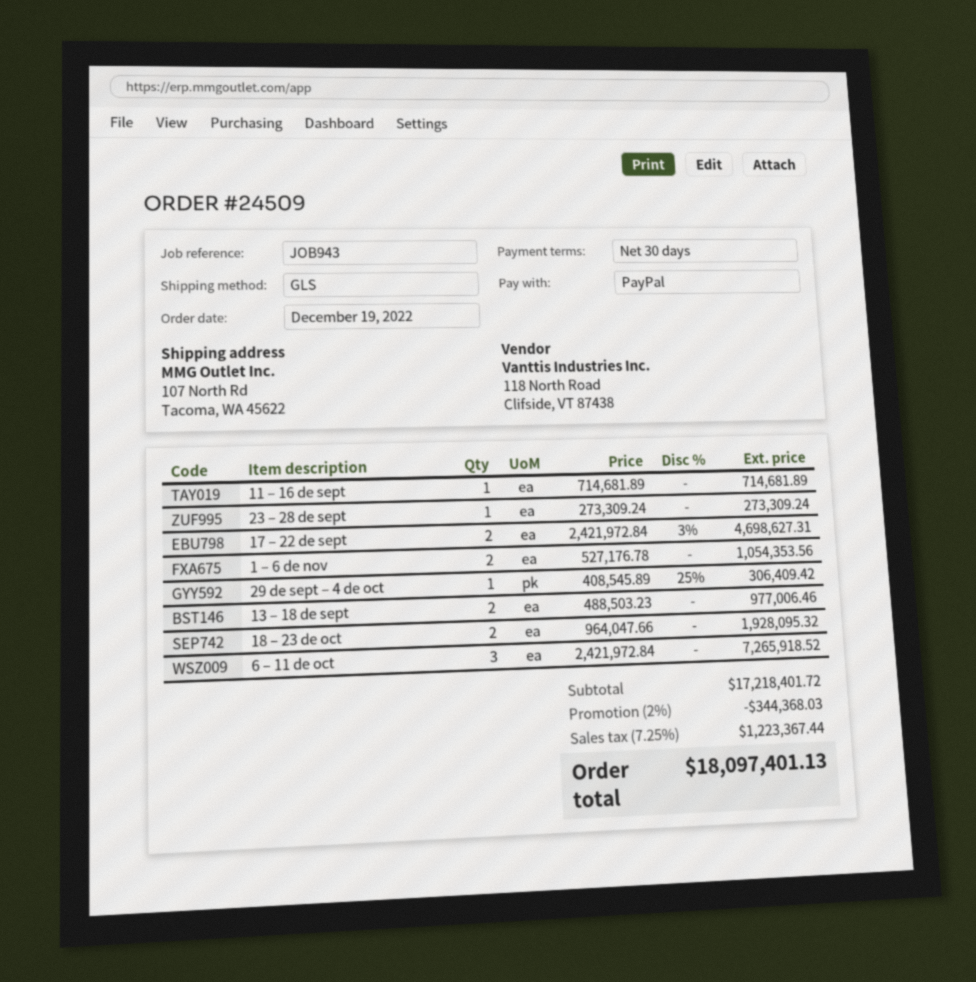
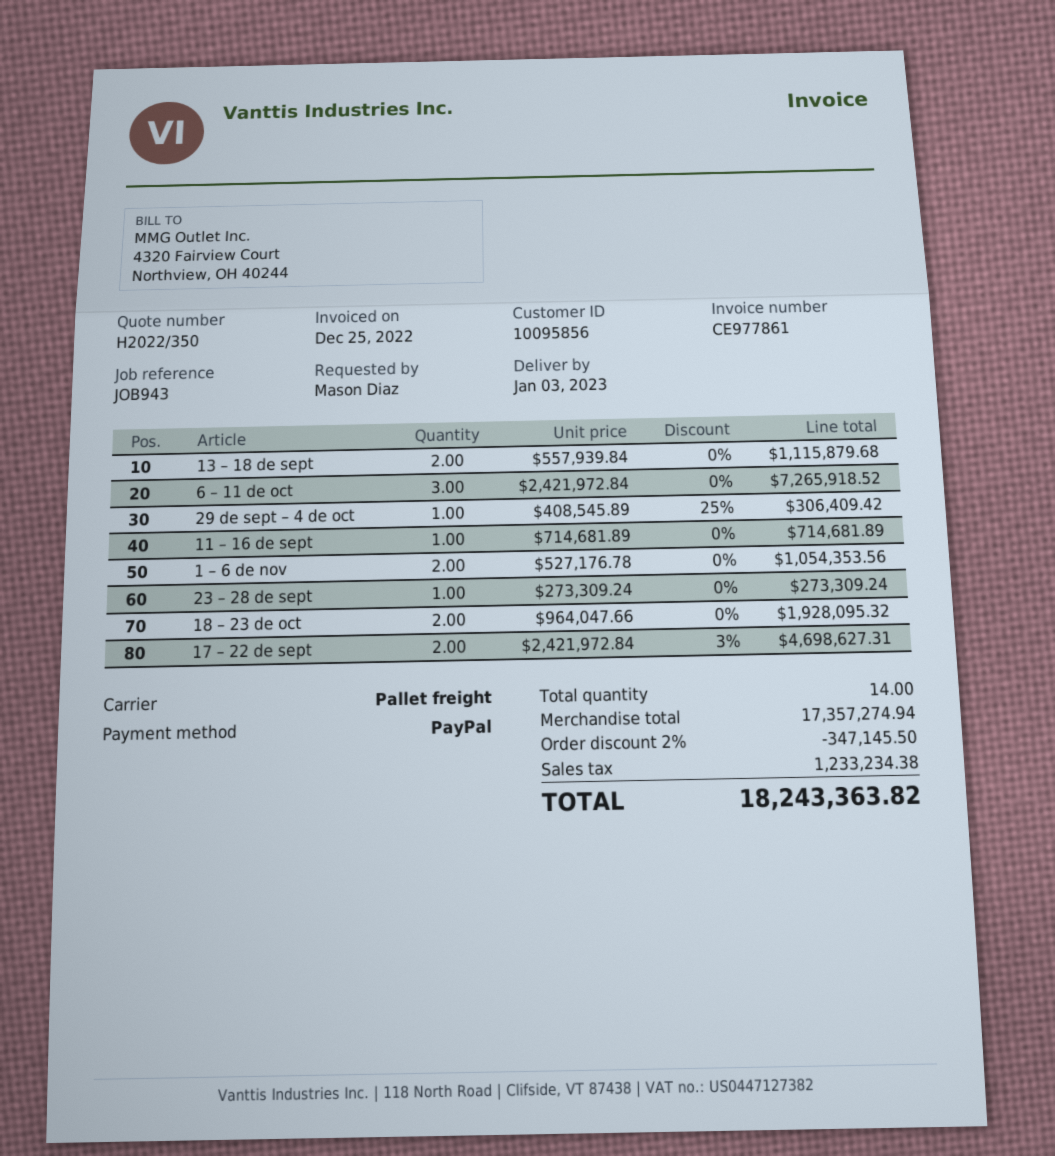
shipping method: GLS -> pallet freight
13 – 18 de sept: 2 x 488503.23 = 977006.46 -> 2 x 557939.84 = 1115879.68
subtotal: 17218401.72 -> 17357274.94
discount: 2% = 344368.03 -> 2% = 347145.50
tax: 1223367.44 -> 1233234.38
total: 18097401.13 -> 18243363.82

